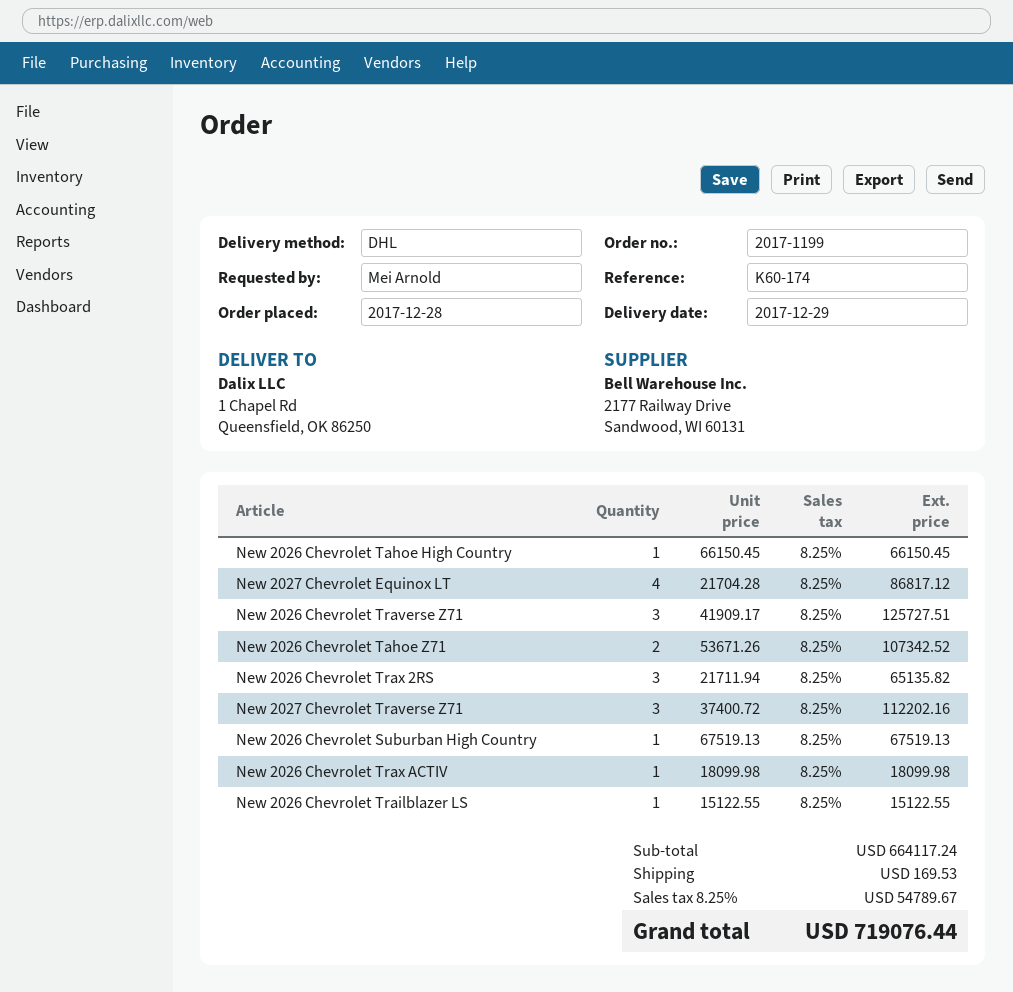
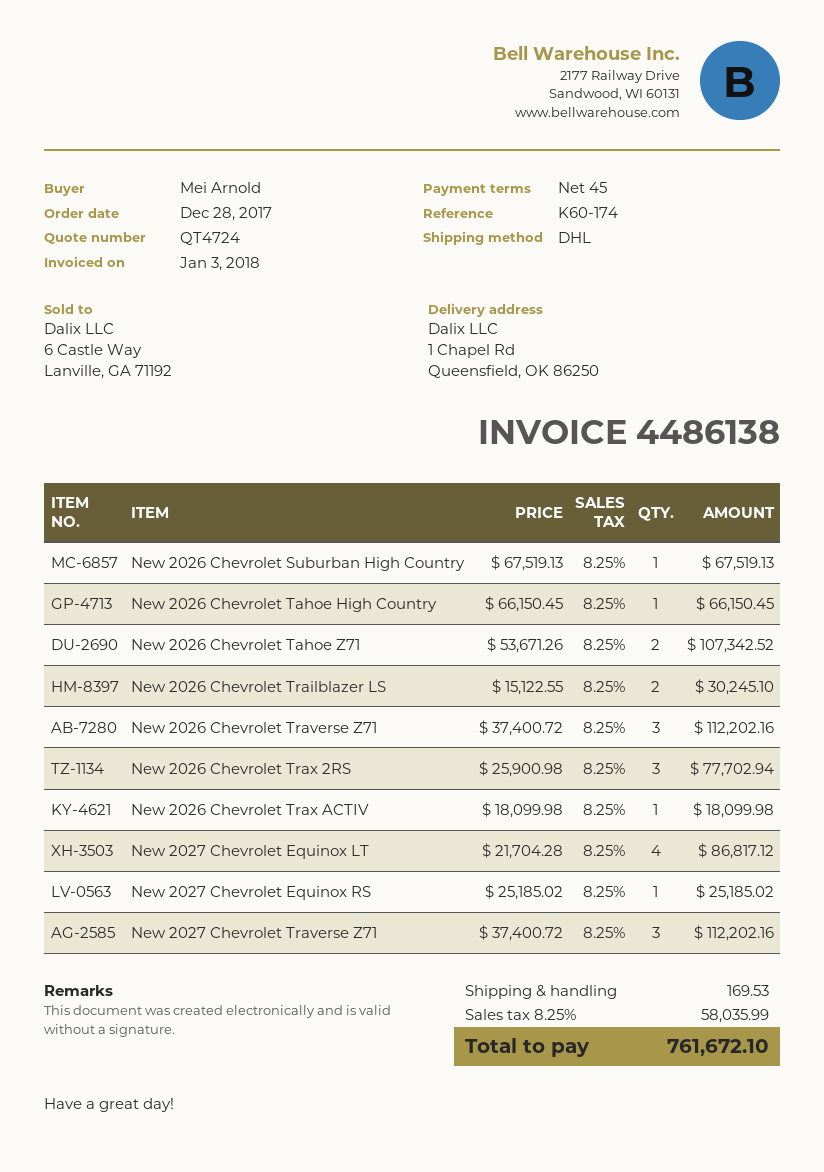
New 2026 Chevrolet Traverse Z71: 3 x 41909.17 = 125727.51 -> 3 x 37400.72 = 112202.16
New 2026 Chevrolet Trax 2RS: 3 x 21711.94 = 65135.82 -> 3 x 25900.98 = 77702.94
New 2026 Chevrolet Trailblazer LS: 1 x 15122.55 = 15122.55 -> 2 x 15122.55 = 30245.10
New 2027 Chevrolet Equinox RS: none -> 1 x 25185.02 = 25185.02
tax: 8.25% = 54789.67 -> 8.25% = 58035.99
total: 719076.44 -> 761672.10

